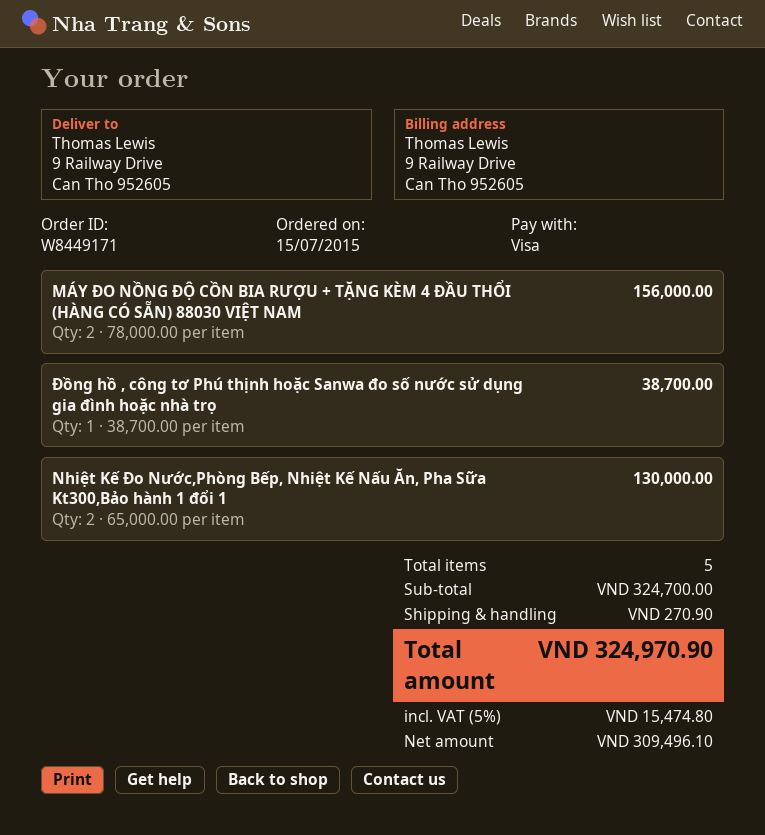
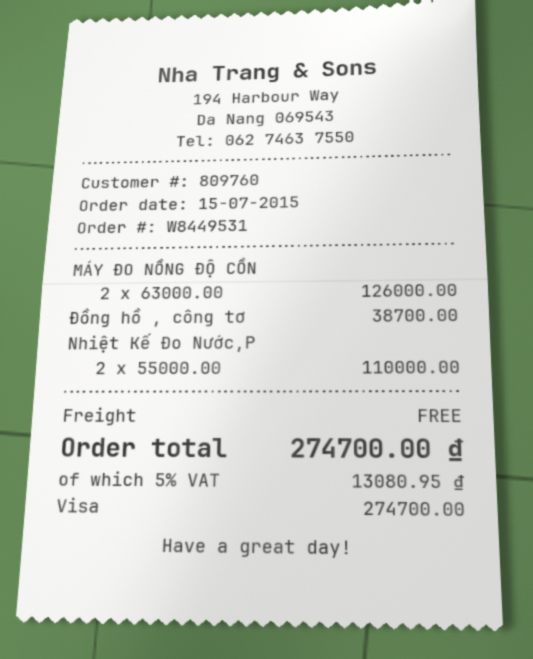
order number: W8449171 -> W8449531
MÁY ĐO NỒNG ĐỘ CỒN BIA RƯỢU + TẶNG KÈM 4 ĐẦU THỔI (HÀNG CÓ SẴN) 88030 VIỆT NAM: 2 x 78000.00 = 156000.00 -> 2 x 63000.00 = 126000.00
Nhiệt Kế Đo Nước,Phòng Bếp, Nhiệt Kế Nấu Ăn, Pha Sữa Kt300,Bảo hành 1 đổi 1: 2 x 65000.00 = 130000.00 -> 2 x 55000.00 = 110000.00
shipping: 270.90 -> 0.00
tax: 5% = 15474.80 -> 5% = 13080.95
total: 324970.90 -> 274700.00

